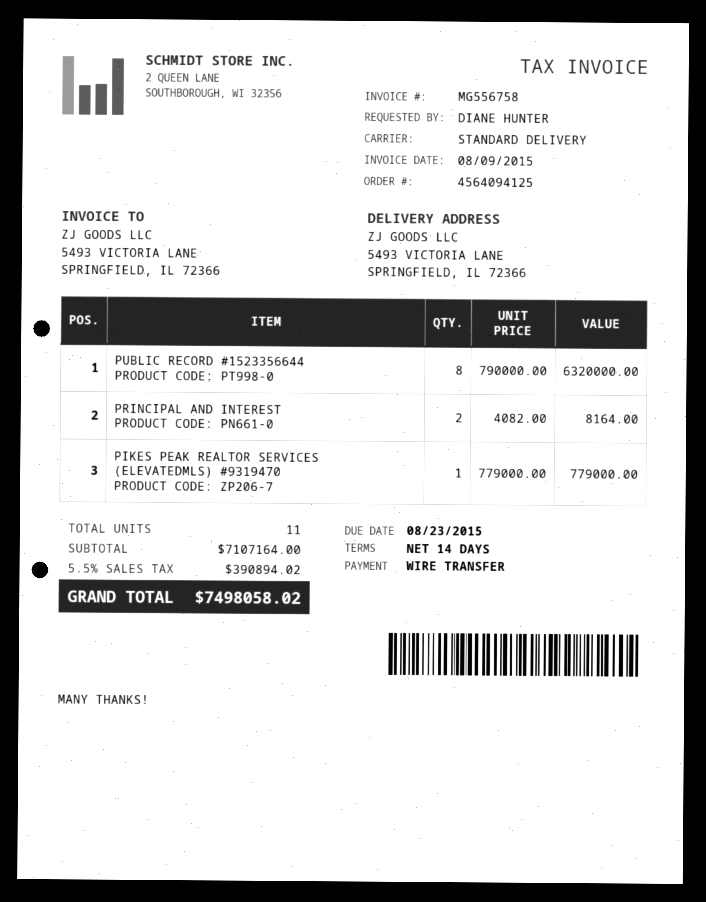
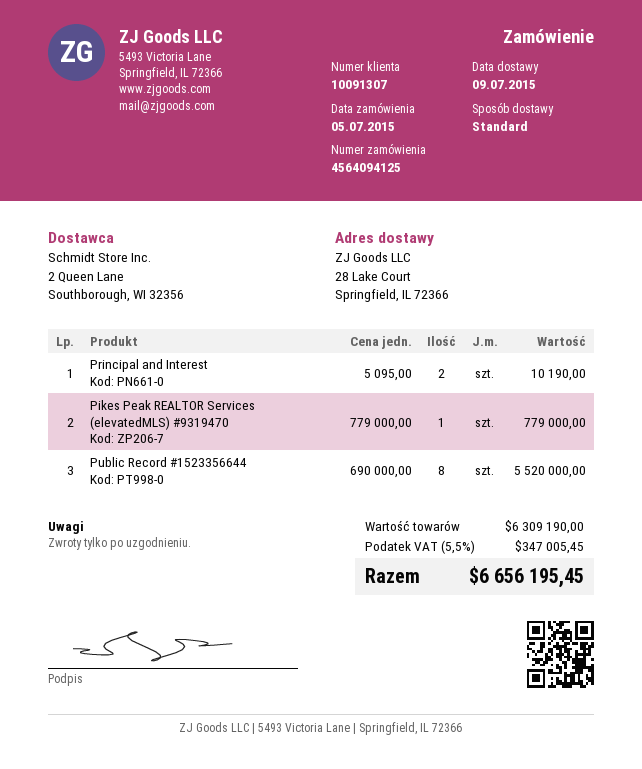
ship to: 5493 VICTORIA LANE, SPRINGFIELD, IL 72366 -> 28 Lake Court, Springfield, IL 72366
PUBLIC RECORD #1523356644: 8 x 790000.00 = 6320000.00 -> 8 x 690000.00 = 5520000.00
PRINCIPAL AND INTEREST: 2 x 4082.00 = 8164.00 -> 2 x 5095.00 = 10190.00
subtotal: 7107164.00 -> 6309190.00
tax: 5.5% = 390894.02 -> 5.5% = 347005.45
total: 7498058.02 -> 6656195.45

